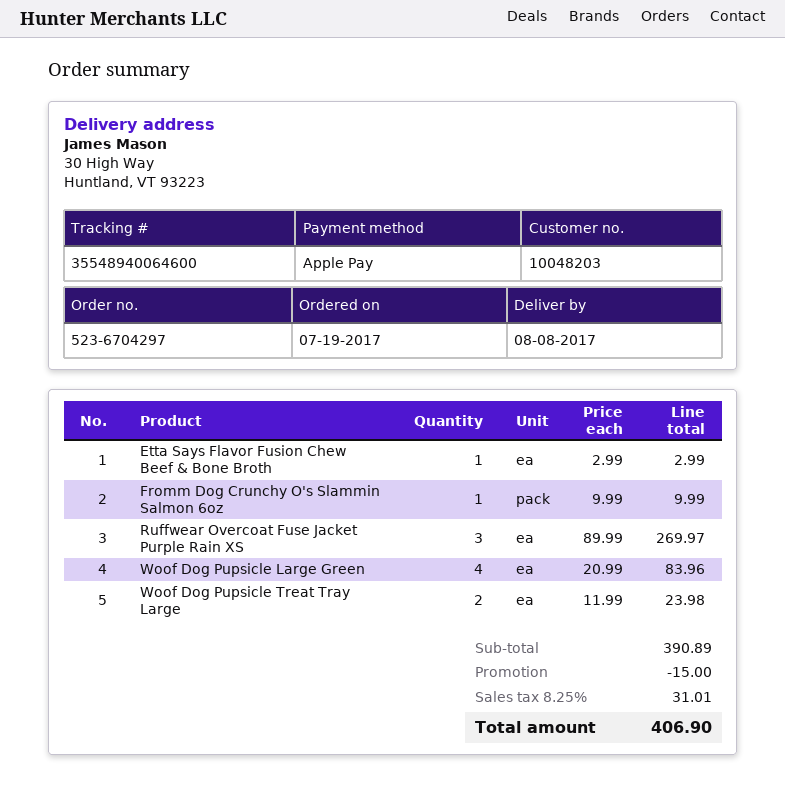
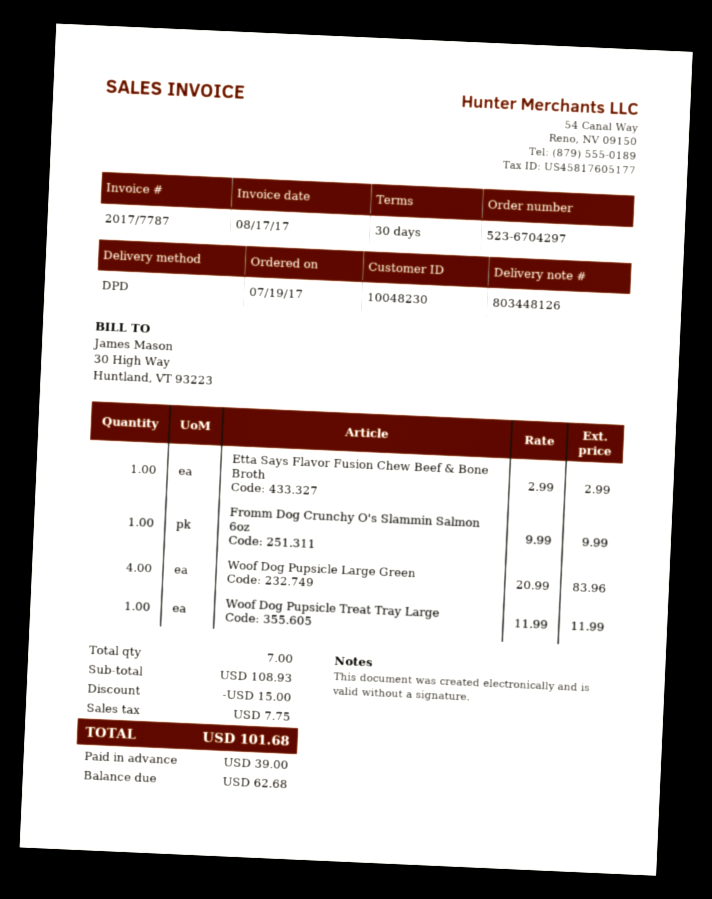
customer number: 10048203 -> 10048230
Ruffwear Overcoat Fuse Jacket Purple Rain XS: 3 x 89.99 = 269.97 -> none
Woof Dog Pupsicle Treat Tray Large: 2 x 11.99 = 23.98 -> 1 x 11.99 = 11.99
subtotal: 390.89 -> 108.93
tax: 31.01 -> 7.75
total: 406.90 -> 101.68

